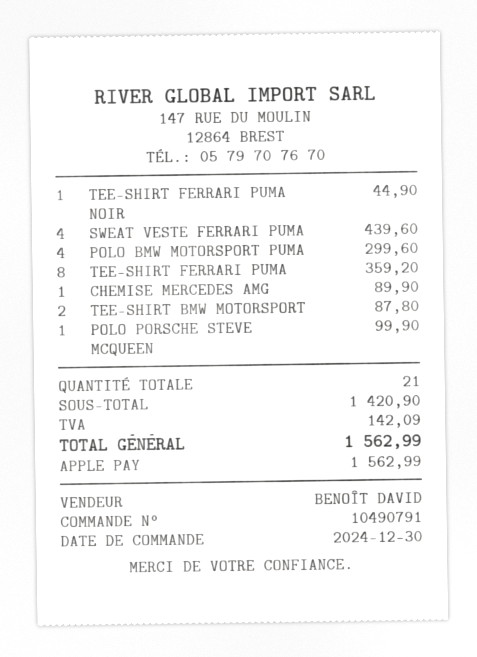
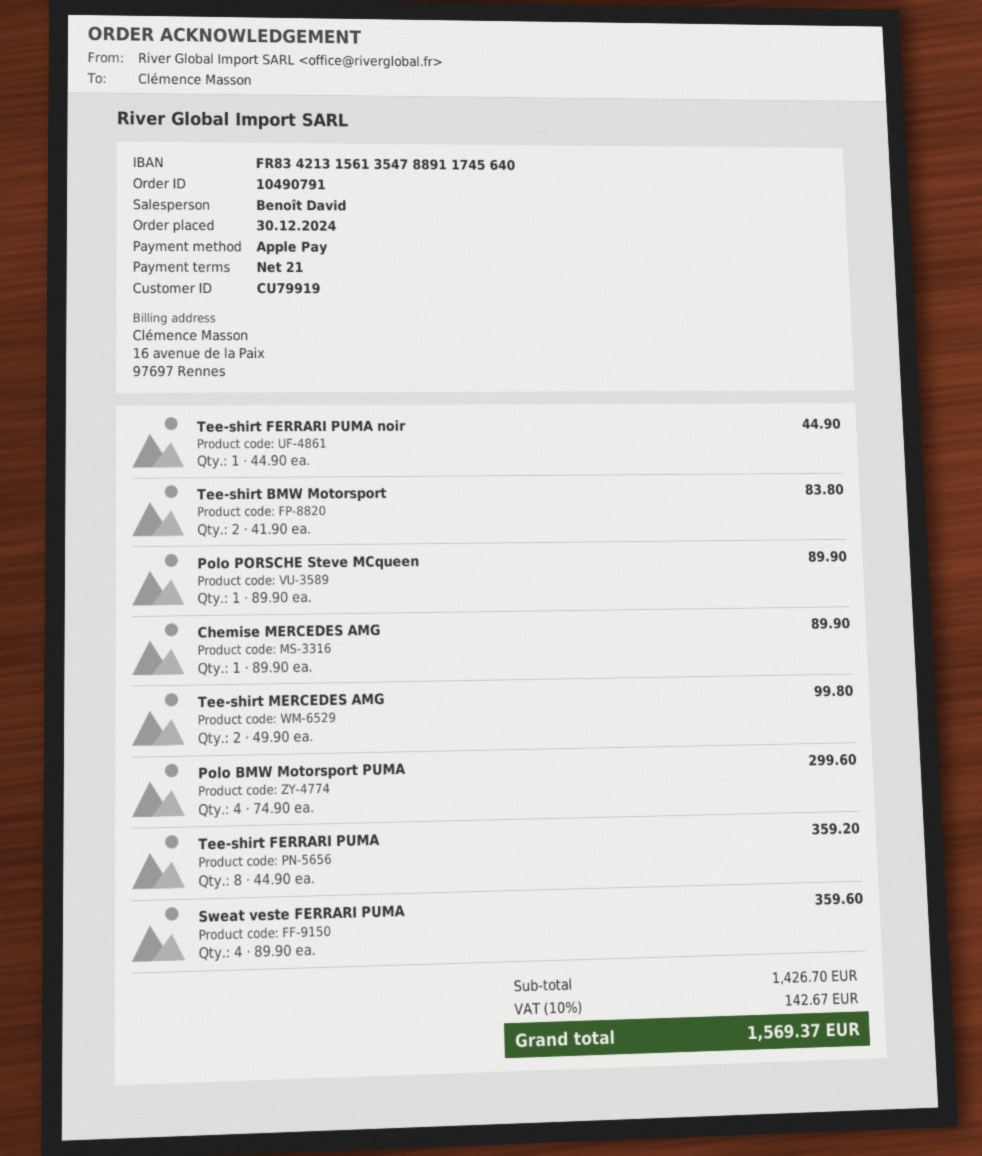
SWEAT VESTE FERRARI PUMA: 4 for 439.60 -> 4 for 359.60
TEE-SHIRT BMW MOTORSPORT: 2 for 87.80 -> 2 for 83.80
POLO PORSCHE STEVE MCQUEEN: 1 for 99.90 -> 1 for 89.90
Tee-shirt MERCEDES AMG: none -> 2 for 99.80
subtotal: 1420.90 -> 1426.70
tax: 142.09 -> 142.67
total: 1562.99 -> 1569.37

